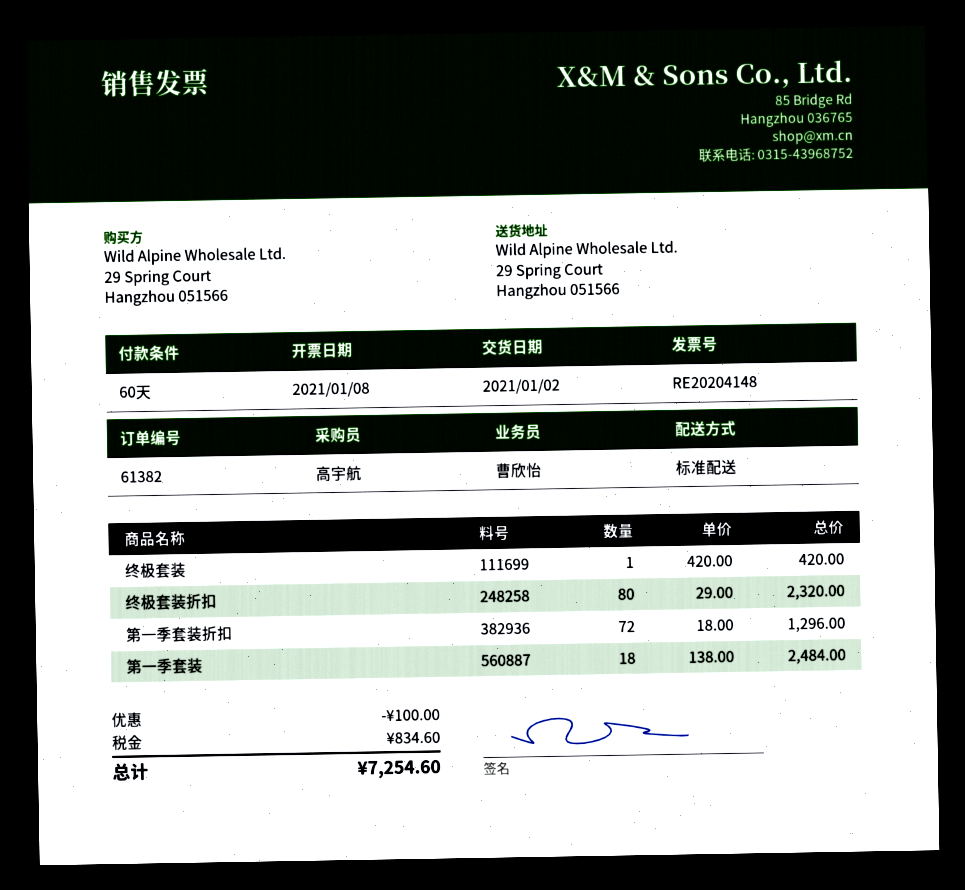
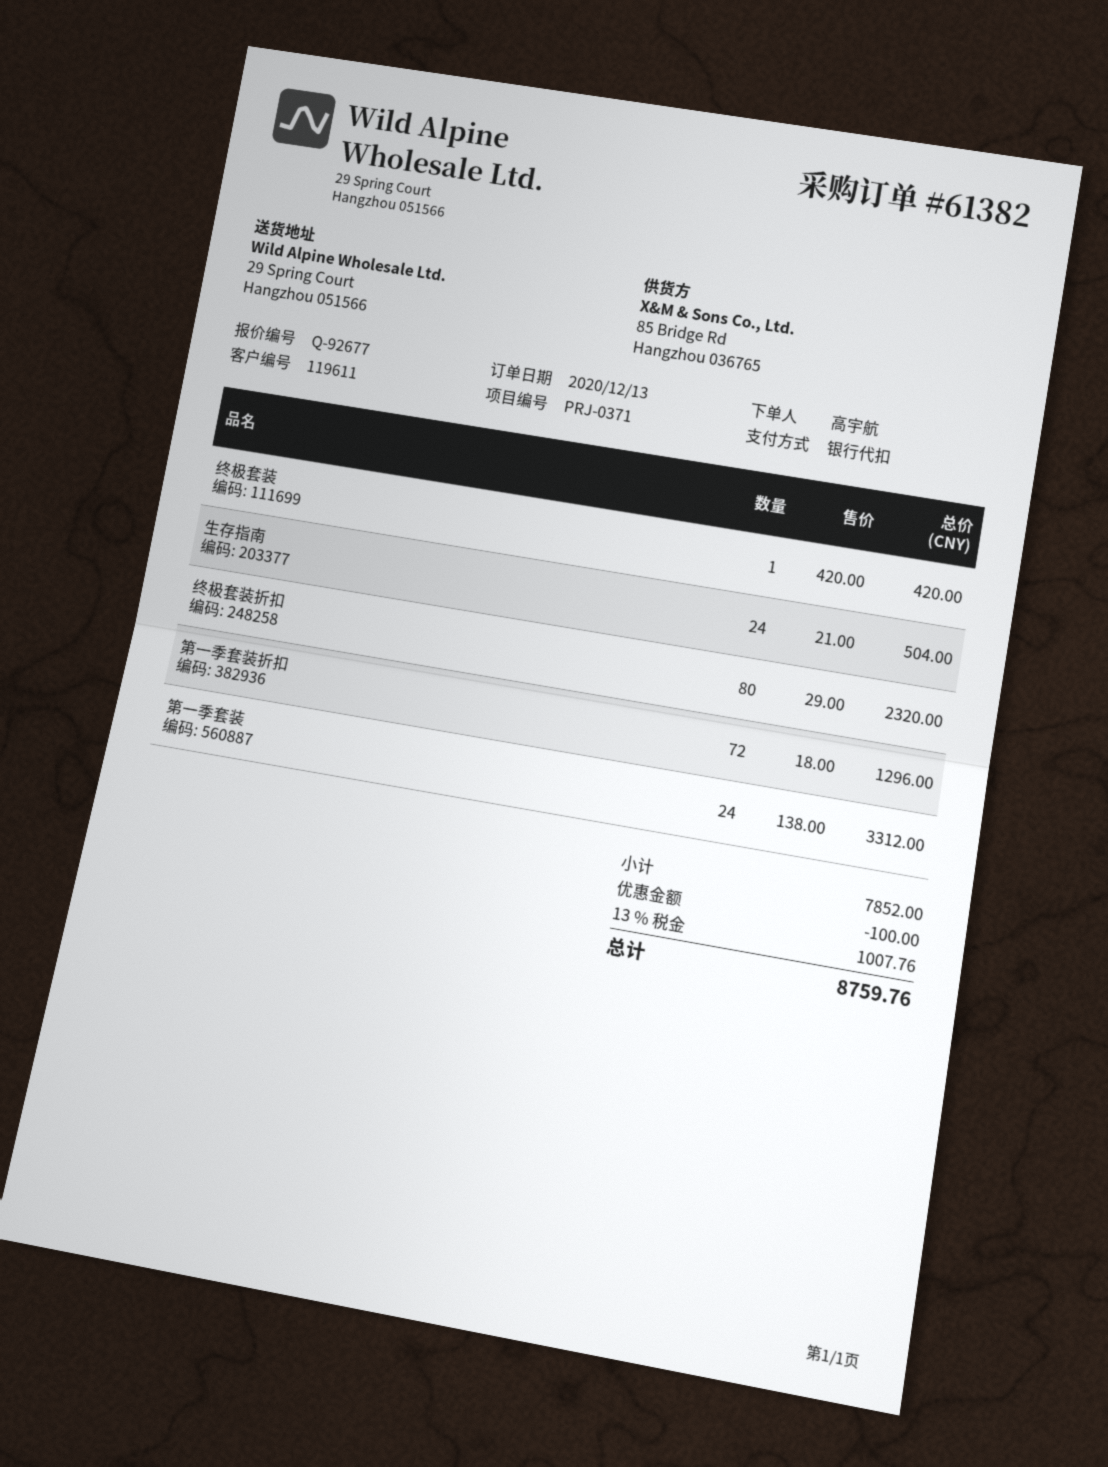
第一季套装: 18 x 138.00 = 2484.00 -> 24 x 138.00 = 3312.00
生存指南: none -> 24 x 21.00 = 504.00
tax: 834.60 -> 1007.76
total: 7254.60 -> 8759.76

